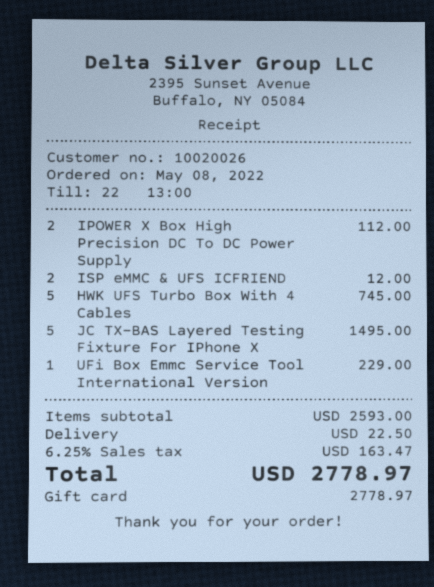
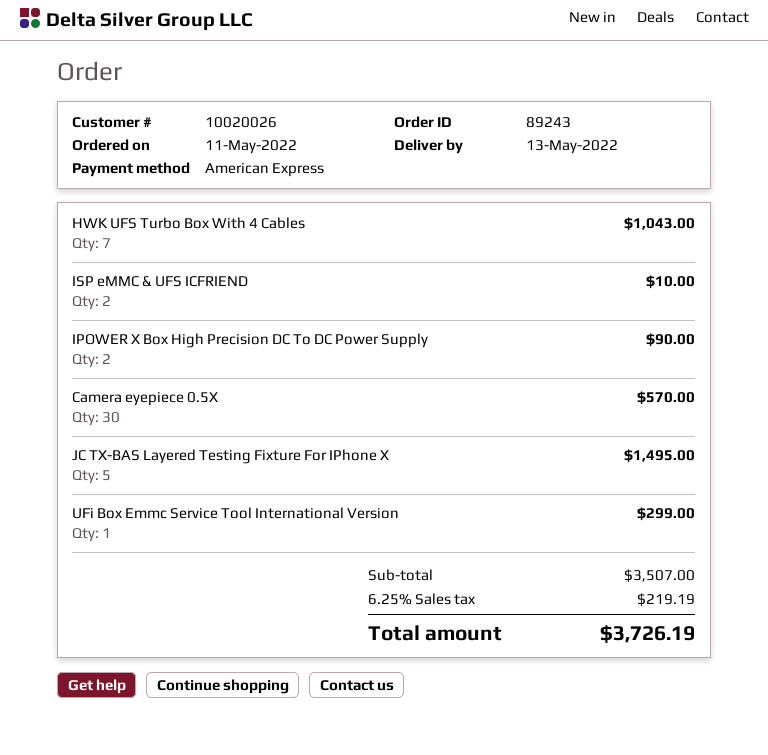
order date: 2022-05-08 -> 2022-05-11
payment method: gift card -> American Express
IPOWER X Box High Precision DC To DC Power Supply: 2 for 112.00 -> 2 for 90.00
ISP eMMC & UFS ICFRIEND: 2 for 12.00 -> 2 for 10.00
HWK UFS Turbo Box With 4 Cables: 5 for 745.00 -> 7 for 1043.00
UFi Box Emmc Service Tool International Version: 1 for 229.00 -> 1 for 299.00
Camera eyepiece 0.5X: none -> 30 for 570.00
subtotal: 2593.00 -> 3507.00
shipping: 22.50 -> none
tax: 6.25% = 163.47 -> 6.25% = 219.19
total: 2778.97 -> 3726.19

